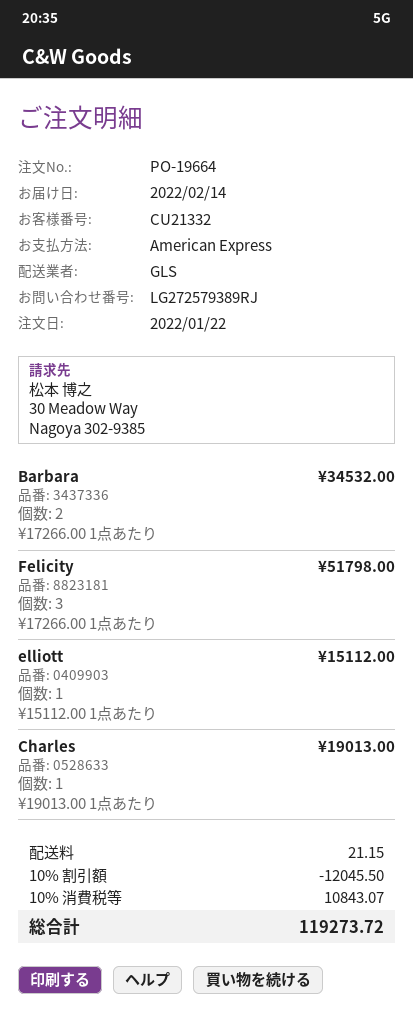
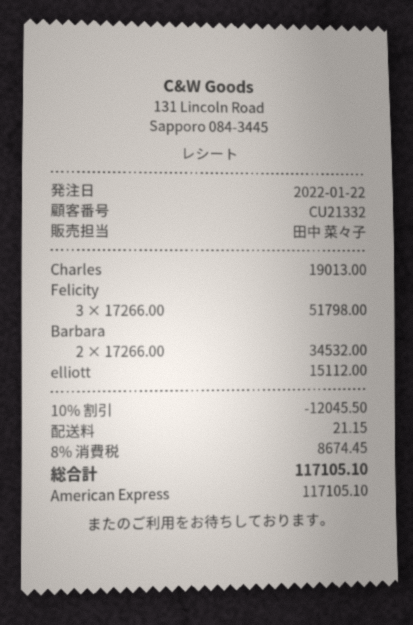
tax: 10% = 10843.07 -> 8% = 8674.45
total: 119273.72 -> 117105.10

